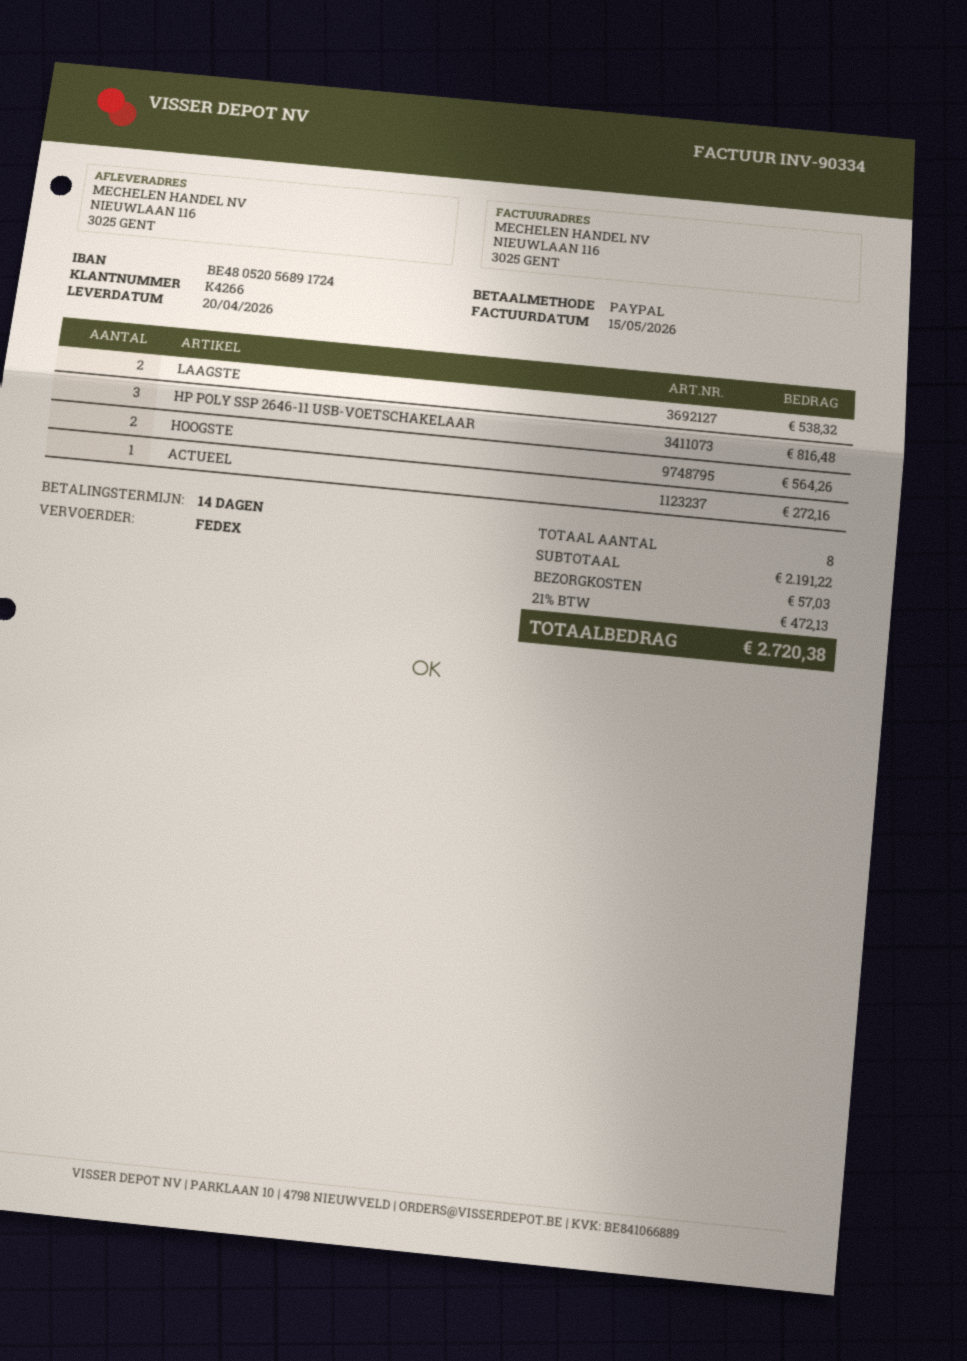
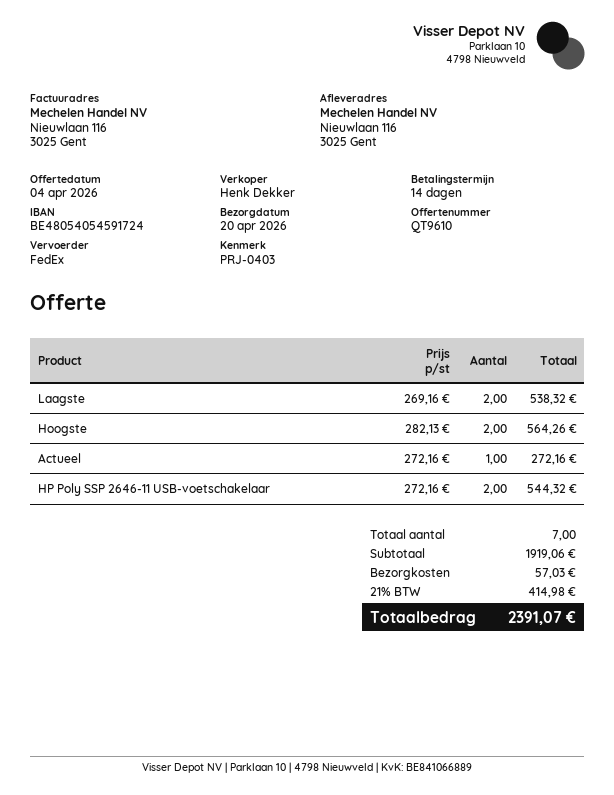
bank account: BE48052056891724 -> BE48054054591724
HP POLY SSP 2646-11 USB-VOETSCHAKELAAR: 3 for 816.48 -> 2 for 544.32
total quantity: 8 -> 7
subtotal: 2191.22 -> 1919.06
tax: 21% = 472.13 -> 21% = 414.98
total: 2720.38 -> 2391.07

